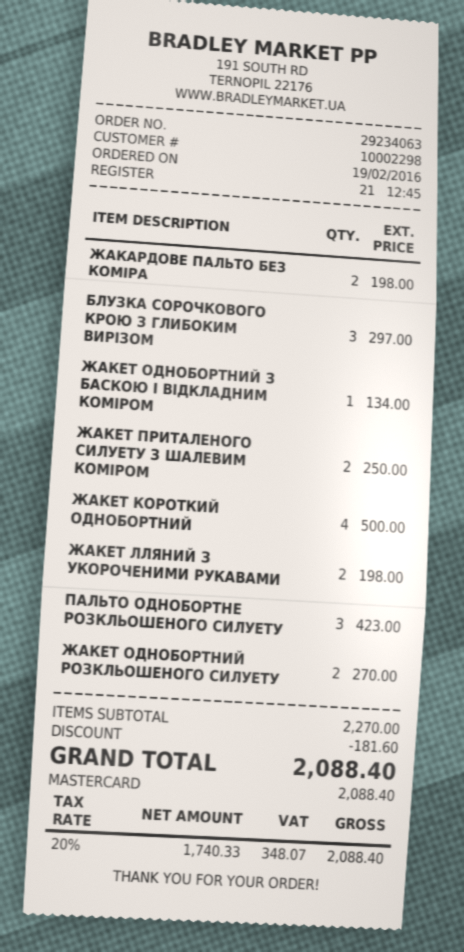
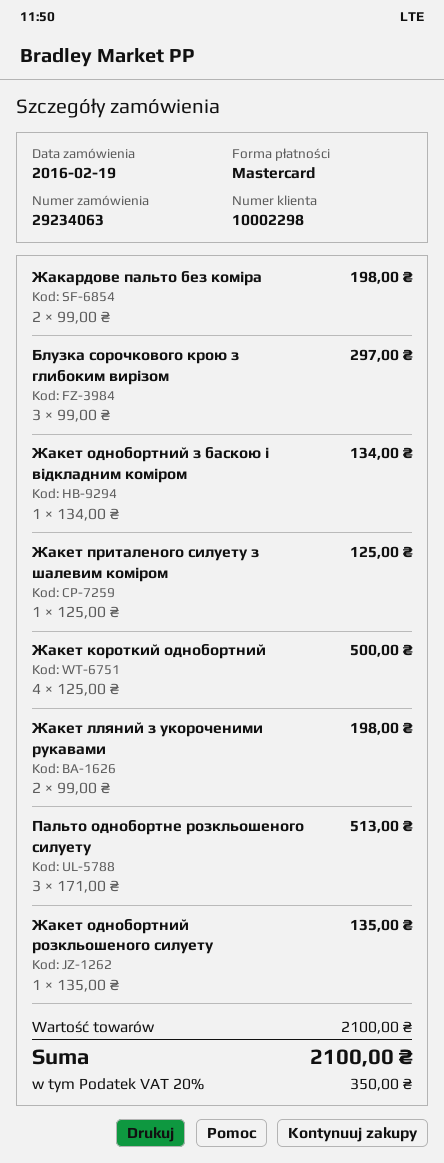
ЖАКЕТ ПРИТАЛЕНОГО СИЛУЕТУ З ШАЛЕВИМ КОМІРОМ: 2 for 250.00 -> 1 for 125.00
ПАЛЬТО ОДНОБОРТНЕ РОЗКЛЬОШЕНОГО СИЛУЕТУ: 3 for 423.00 -> 3 for 513.00
ЖАКЕТ ОДНОБОРТНИЙ РОЗКЛЬОШЕНОГО СИЛУЕТУ: 2 for 270.00 -> 1 for 135.00
subtotal: 2270.00 -> 2100.00
discount: 181.60 -> none
tax: 20% = 348.07 -> 20% = 350.00
total: 2088.40 -> 2100.00

